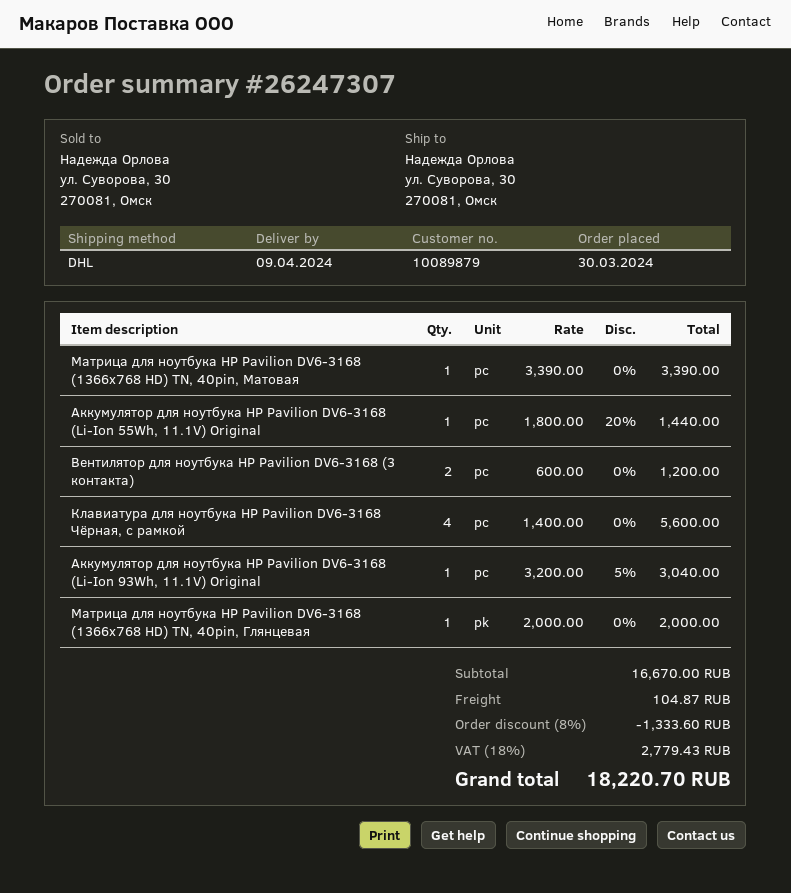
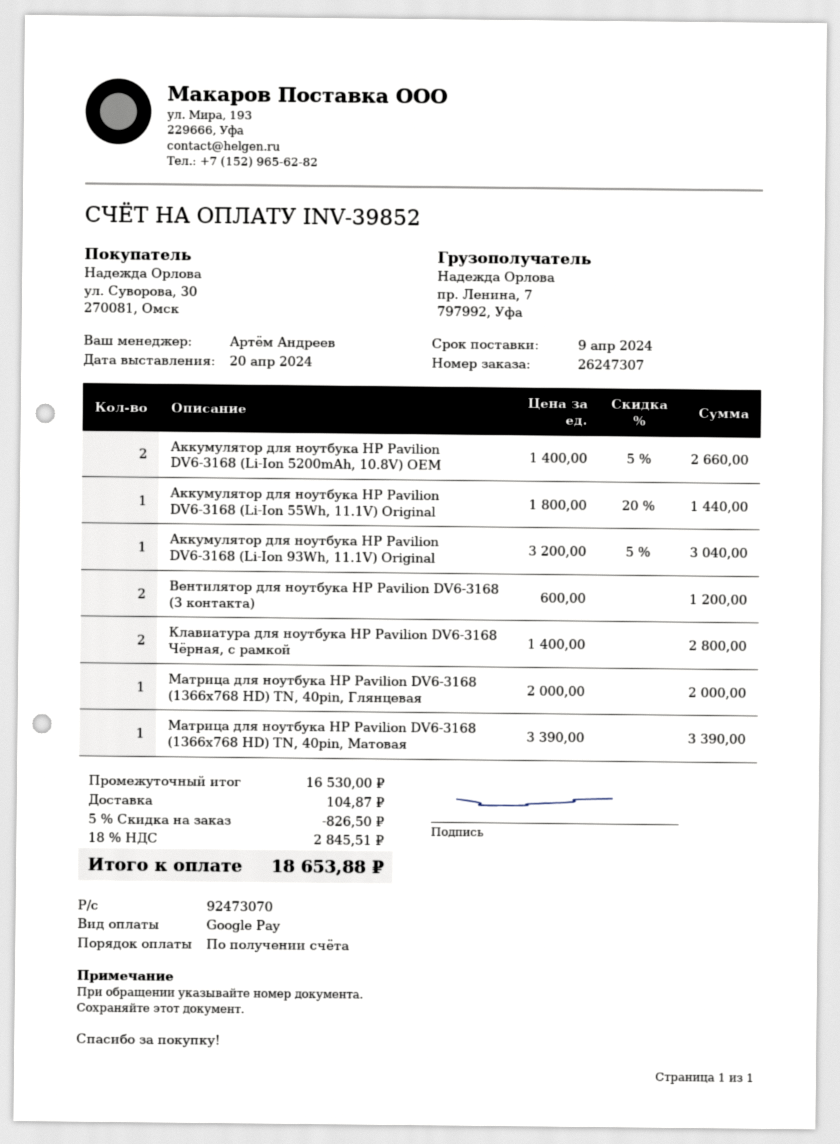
ship to: ул. Суворова, 30, 270081, Омск -> пр. Ленина, 7, 797992, Уфа
Клавиатура для ноутбука HP Pavilion DV6-3168 Чёрная, с рамкой: 4 x 1400.00 = 5600.00 -> 2 x 1400.00 = 2800.00
Аккумулятор для ноутбука HP Pavilion DV6-3168 (Li-Ion 5200mAh, 10.8V) OEM: none -> 2 x 1400.00 - 5% = 2660.00
subtotal: 16670.00 -> 16530.00
discount: 8% = 1333.60 -> 5% = 826.50
tax: 18% = 2779.43 -> 18% = 2845.51
total: 18220.70 -> 18653.88

